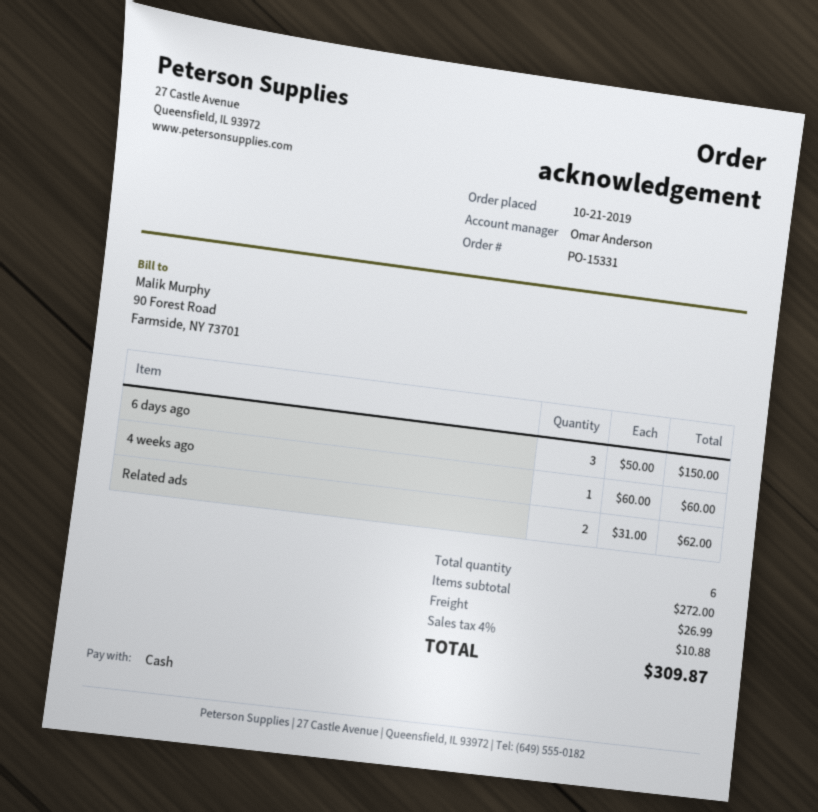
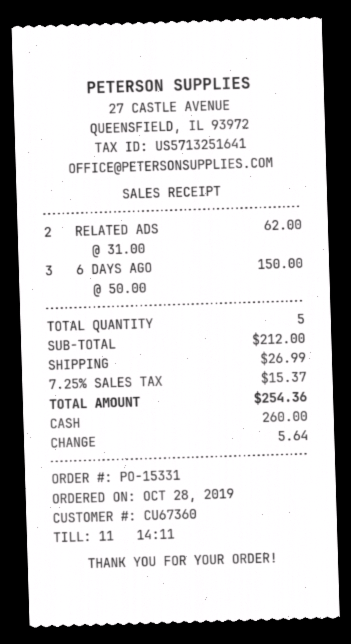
order date: 2019-10-21 -> 2019-10-28
4 weeks ago: 1 x 60.00 = 60.00 -> none
total quantity: 6 -> 5
subtotal: 272.00 -> 212.00
tax: 4% = 10.88 -> 7.25% = 15.37
total: 309.87 -> 254.36

